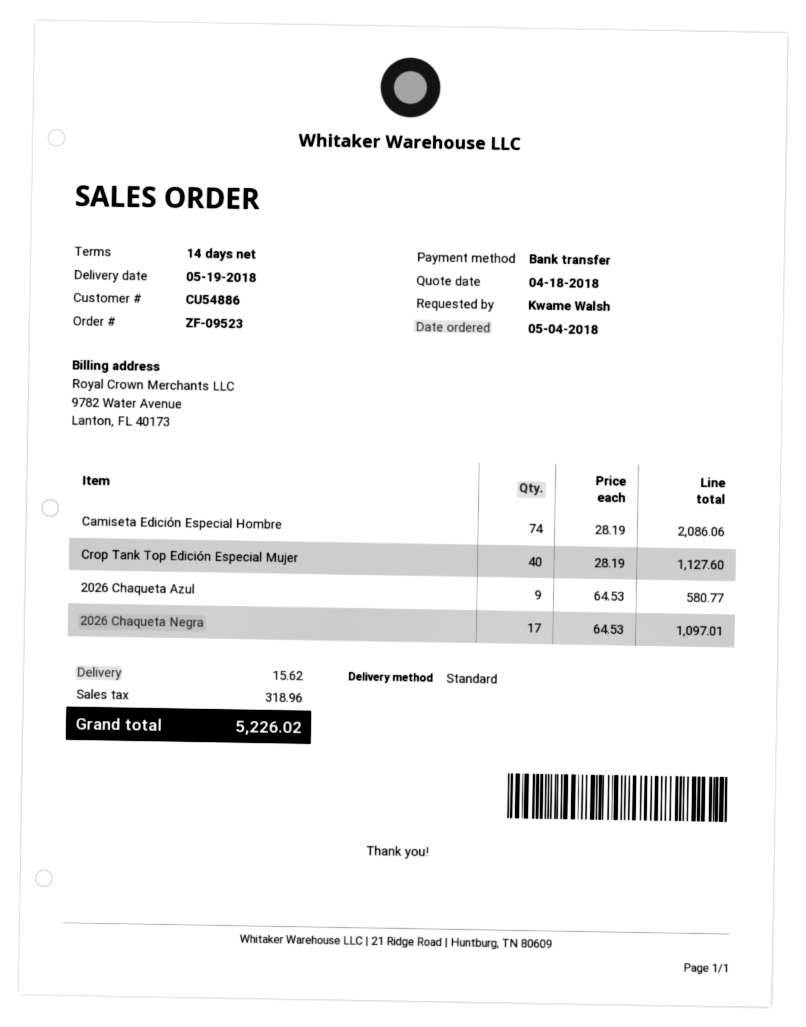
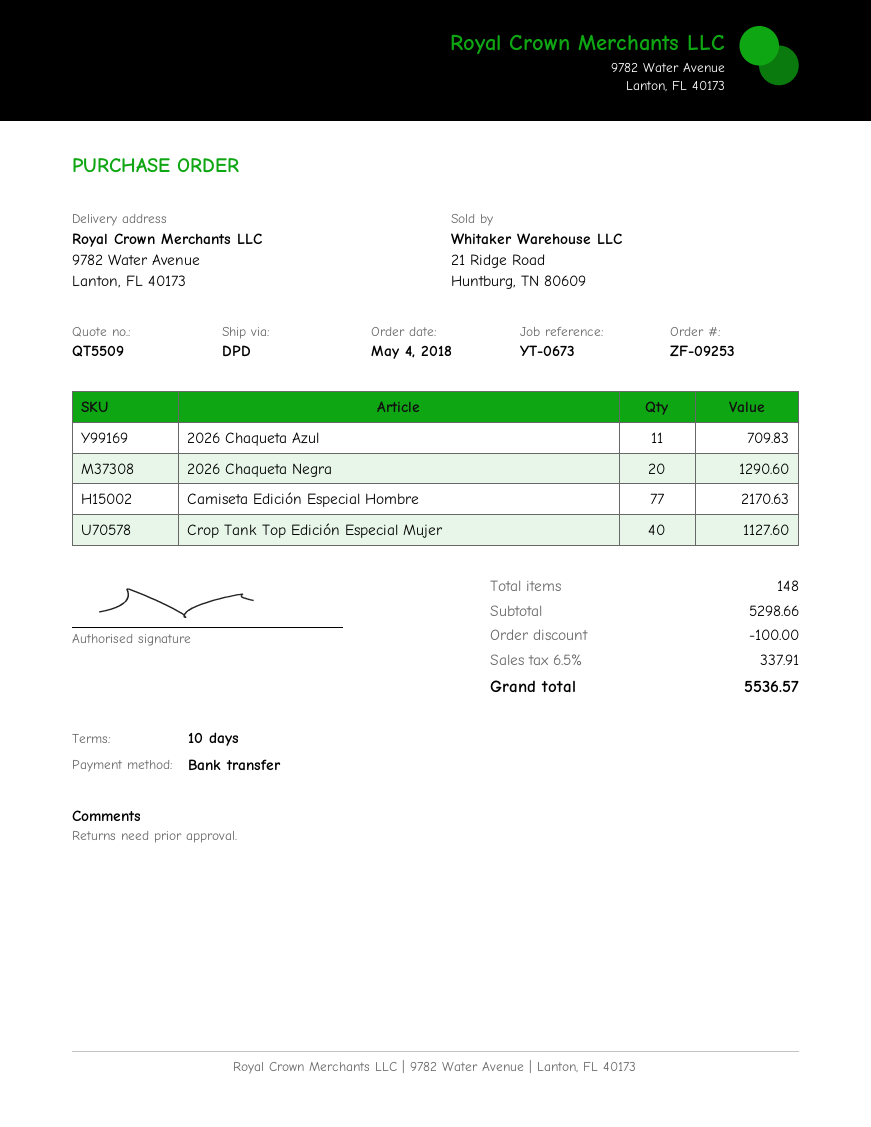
order number: ZF-09523 -> ZF-09253
payment terms: 14 days -> 10 days
shipping method: standard -> DPD
Camiseta Edición Especial Hombre: 74 for 2086.06 -> 77 for 2170.63
2026 Chaqueta Azul: 9 for 580.77 -> 11 for 709.83
2026 Chaqueta Negra: 17 for 1097.01 -> 20 for 1290.60
discount: none -> 100.00
shipping: 15.62 -> none
tax: 318.96 -> 337.91
total: 5226.02 -> 5536.57

